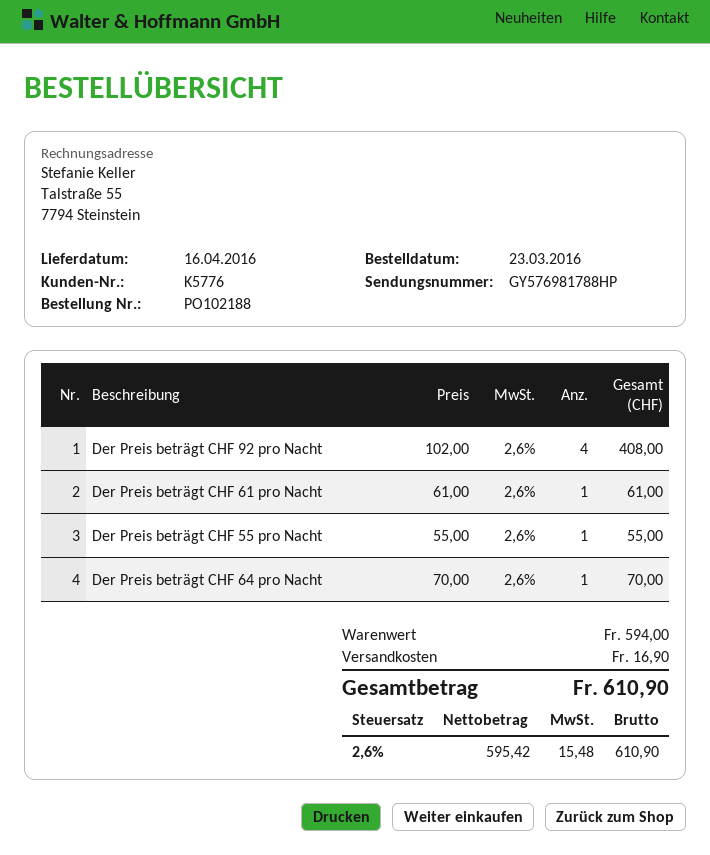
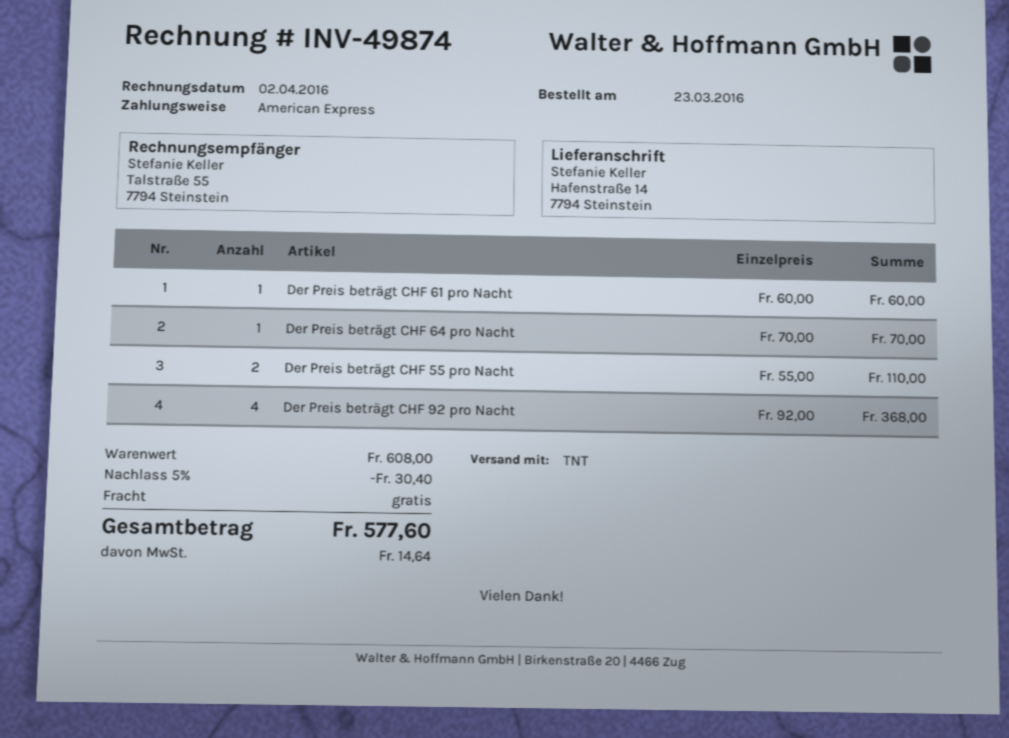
Der Preis beträgt CHF 92 pro Nacht: 4 x 102.00 = 408.00 -> 4 x 92.00 = 368.00
Der Preis beträgt CHF 61 pro Nacht: 1 x 61.00 = 61.00 -> 1 x 60.00 = 60.00
Der Preis beträgt CHF 55 pro Nacht: 1 x 55.00 = 55.00 -> 2 x 55.00 = 110.00
subtotal: 594.00 -> 608.00
discount: none -> 5% = 30.40
shipping: 16.90 -> 0.00
tax: 15.48 -> 14.64
total: 610.90 -> 577.60

